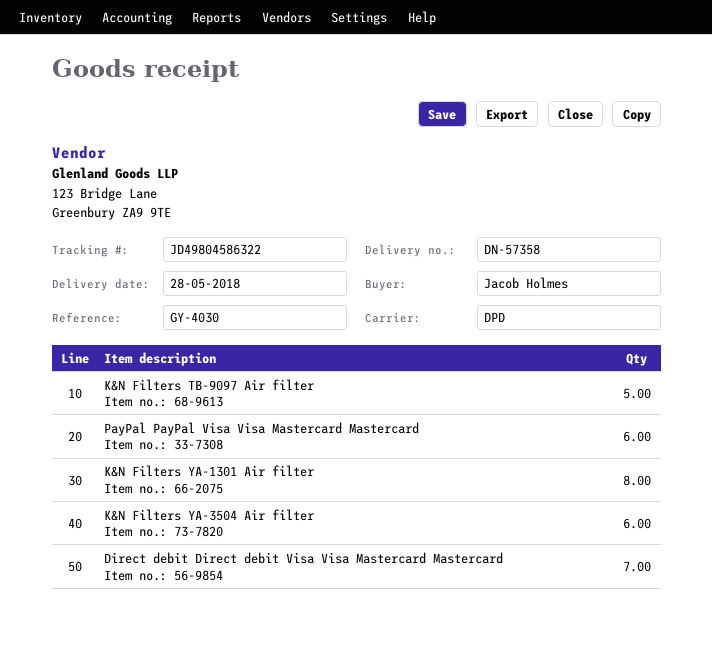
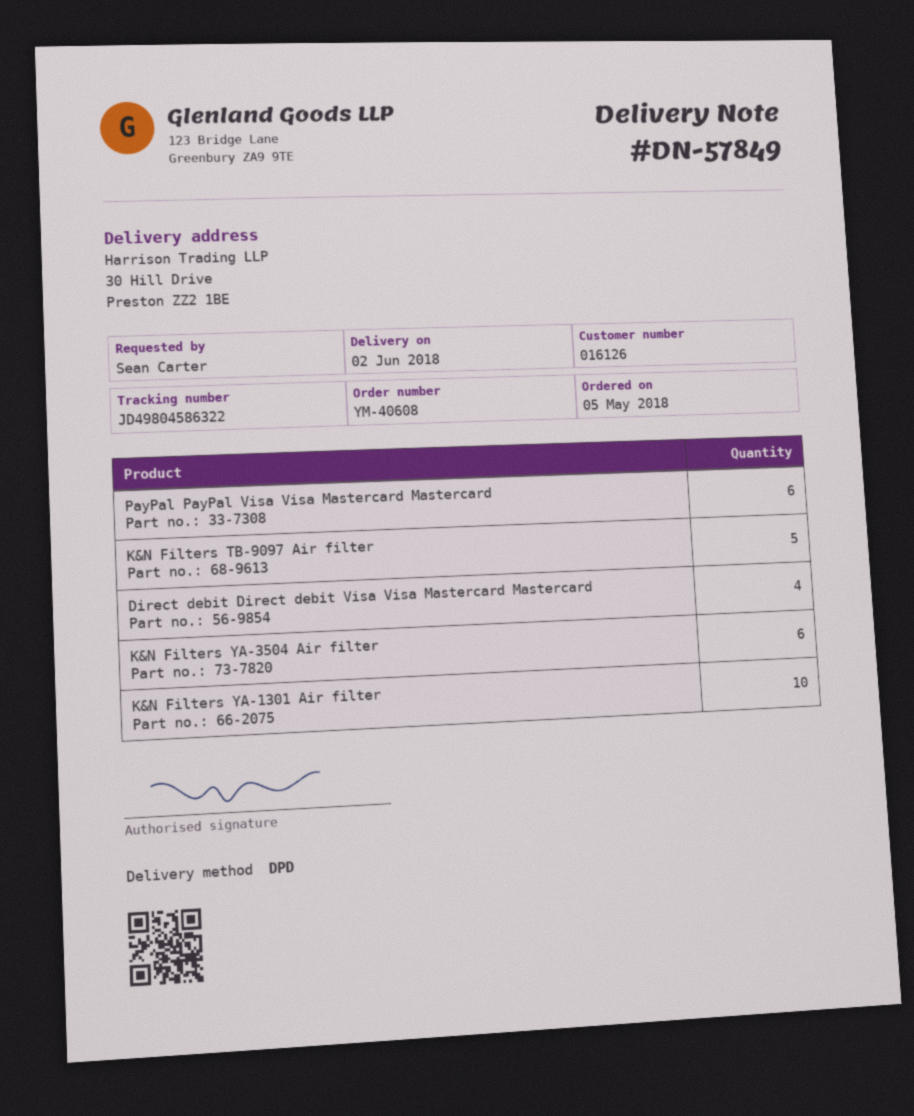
delivery note number: DN-57358 -> DN-57849
delivery date: 2018-05-28 -> 2018-06-02
ordered by: Jacob Holmes -> Sean Carter
K&N Filters YA-1301 Air filter: 8 -> 10
Direct debit Direct debit Visa Visa Mastercard Mastercard: 7 -> 4

